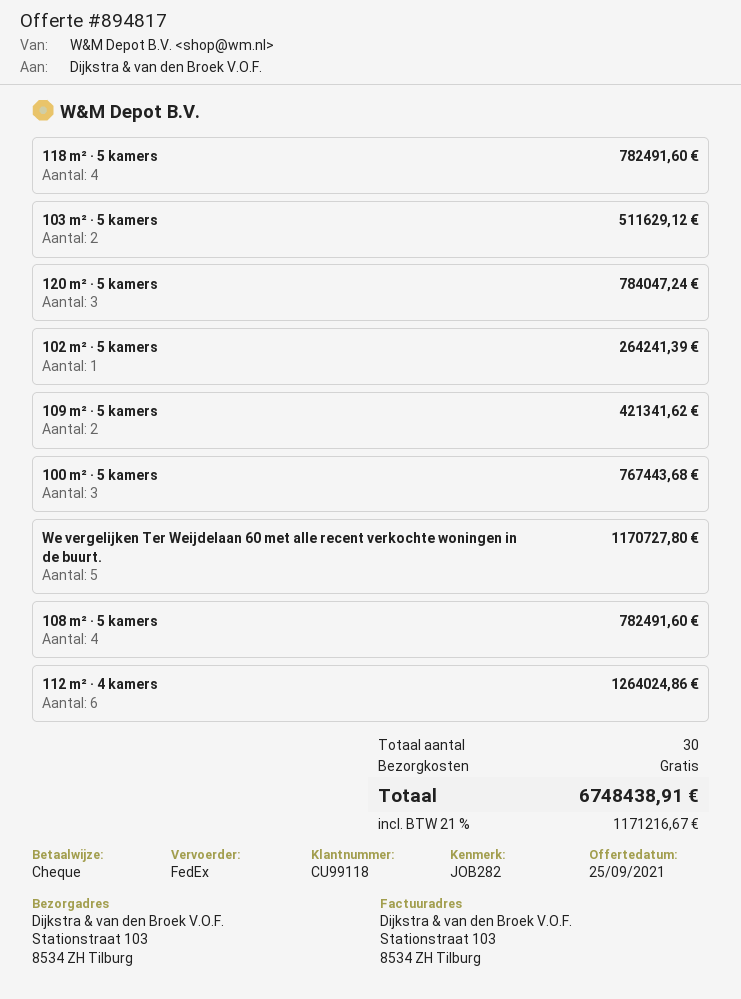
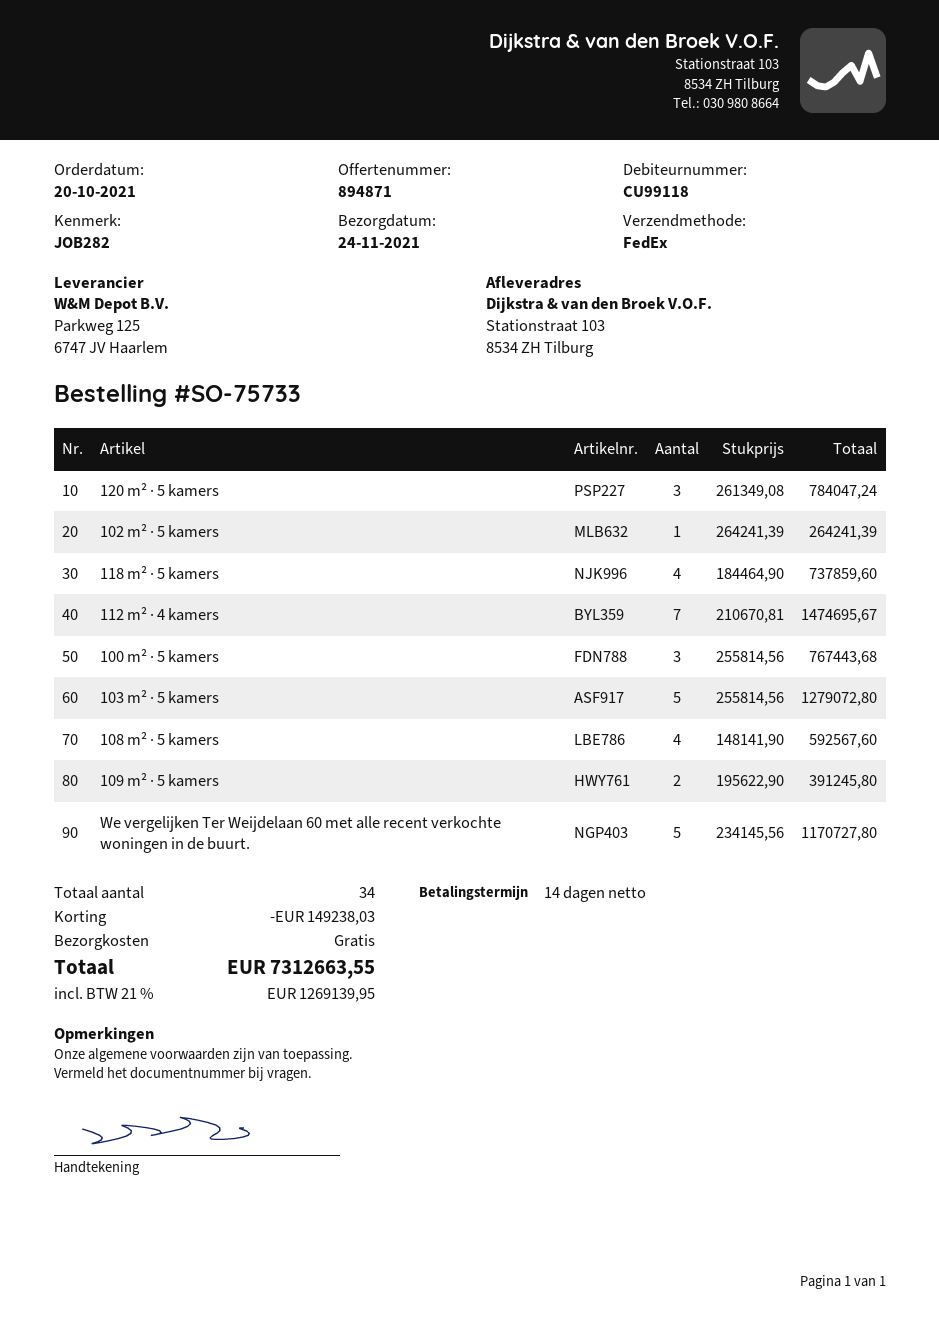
quote number: 894817 -> 894871
118 m² · 5 kamers: 4 for 782491.60 -> 4 for 737859.60
103 m² · 5 kamers: 2 for 511629.12 -> 5 for 1279072.80
109 m² · 5 kamers: 2 for 421341.62 -> 2 for 391245.80
108 m² · 5 kamers: 4 for 782491.60 -> 4 for 592567.60
112 m² · 4 kamers: 6 for 1264024.86 -> 7 for 1474695.67
total quantity: 30 -> 34
discount: none -> 149238.03
tax: 21% = 1171216.67 -> 21% = 1269139.95
total: 6748438.91 -> 7312663.55

